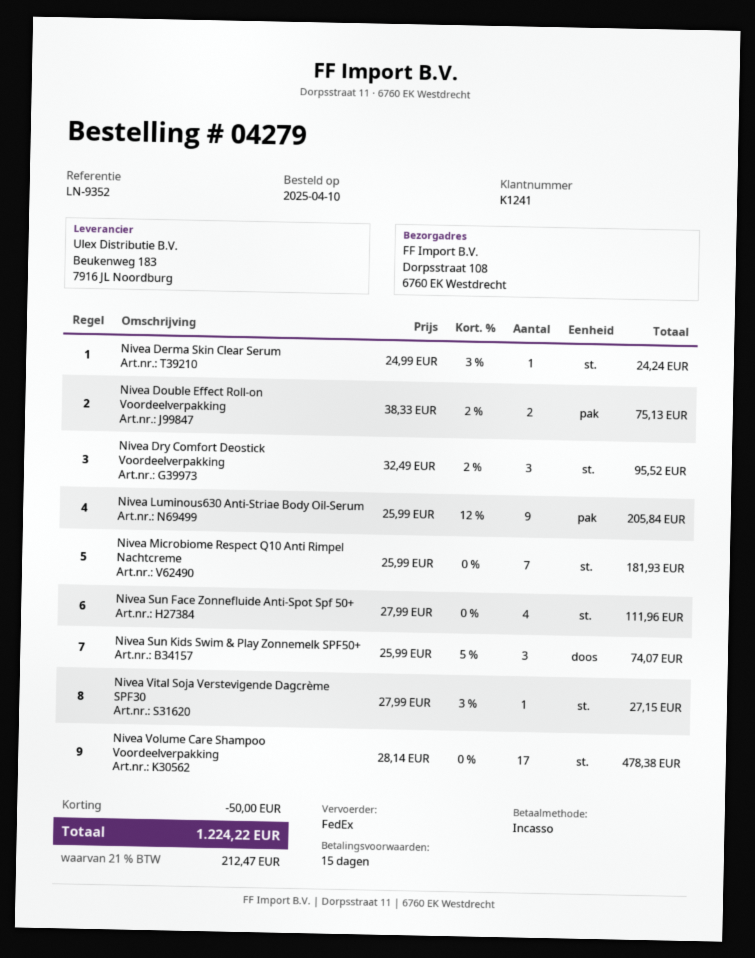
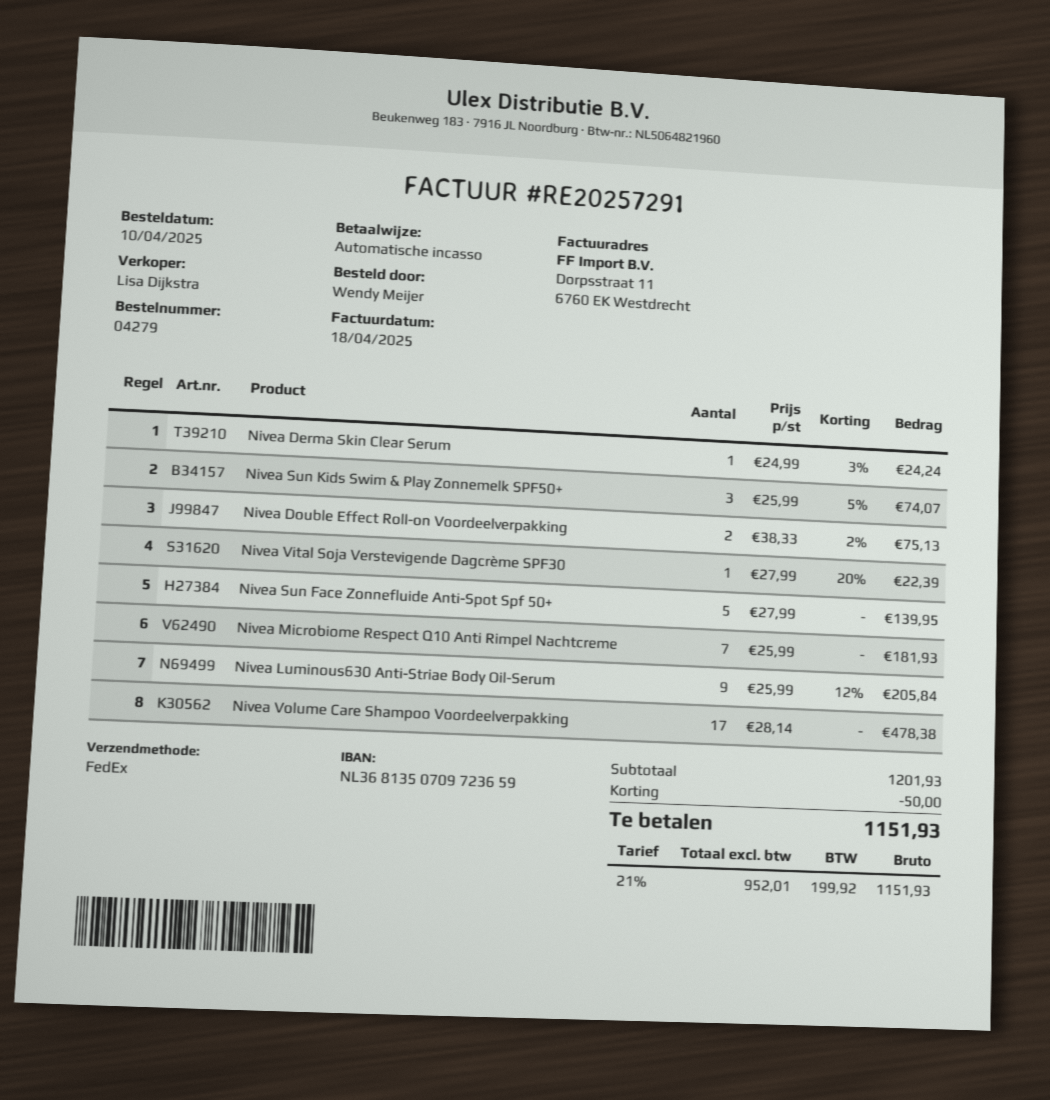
Nivea Dry Comfort Deostick Voordeelverpakking: 3 x 32.49 - 2% = 95.52 -> none
Nivea Sun Face Zonnefluide Anti-Spot Spf 50+: 4 x 27.99 = 111.96 -> 5 x 27.99 = 139.95
Nivea Vital Soja Verstevigende Dagcrème SPF30: 1 x 27.99 - 3% = 27.15 -> 1 x 27.99 - 20% = 22.39
tax: 21% = 212.47 -> 21% = 199.92
total: 1224.22 -> 1151.93

